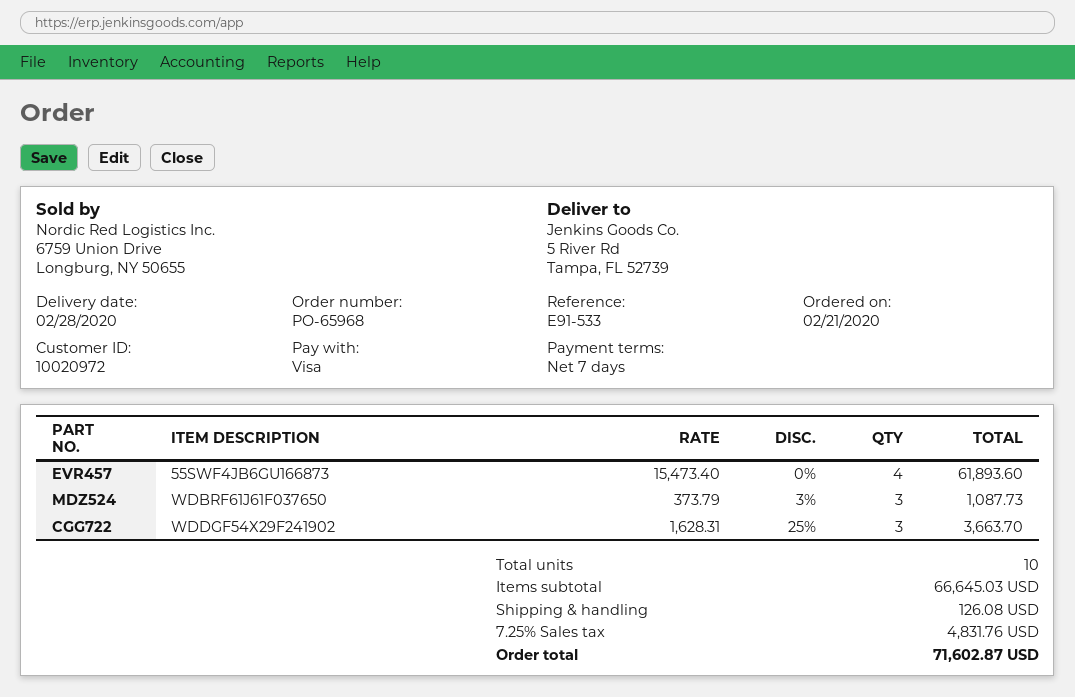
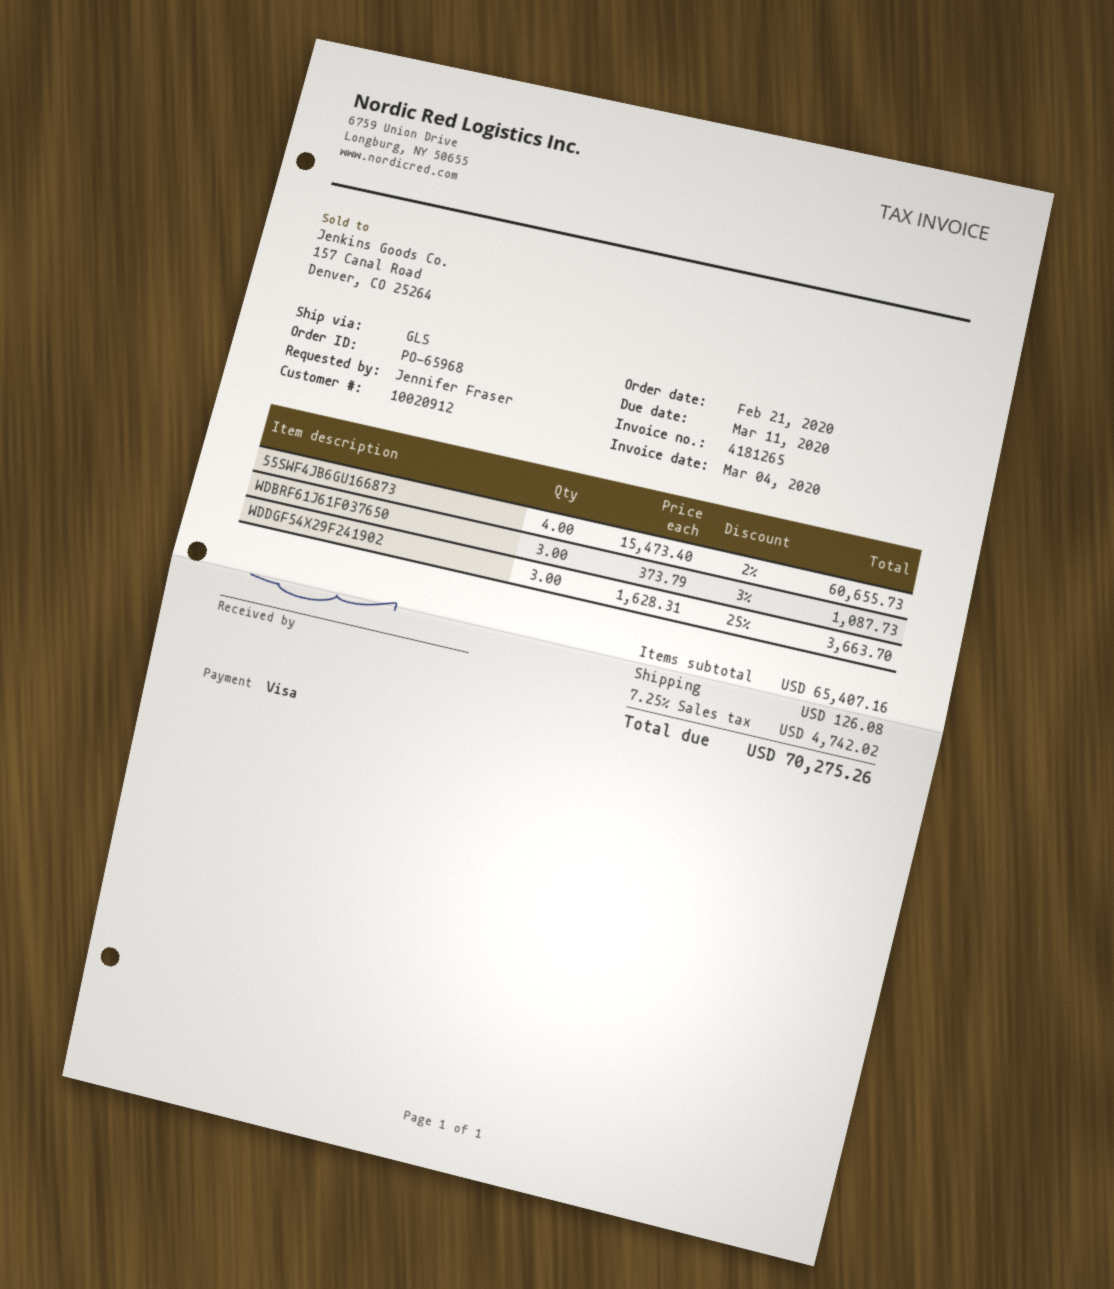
customer number: 10020972 -> 10020912
55SWF4JB6GU166873: 4 x 15473.40 = 61893.60 -> 4 x 15473.40 - 2% = 60655.73
subtotal: 66645.03 -> 65407.16
tax: 7.25% = 4831.76 -> 7.25% = 4742.02
total: 71602.87 -> 70275.26

